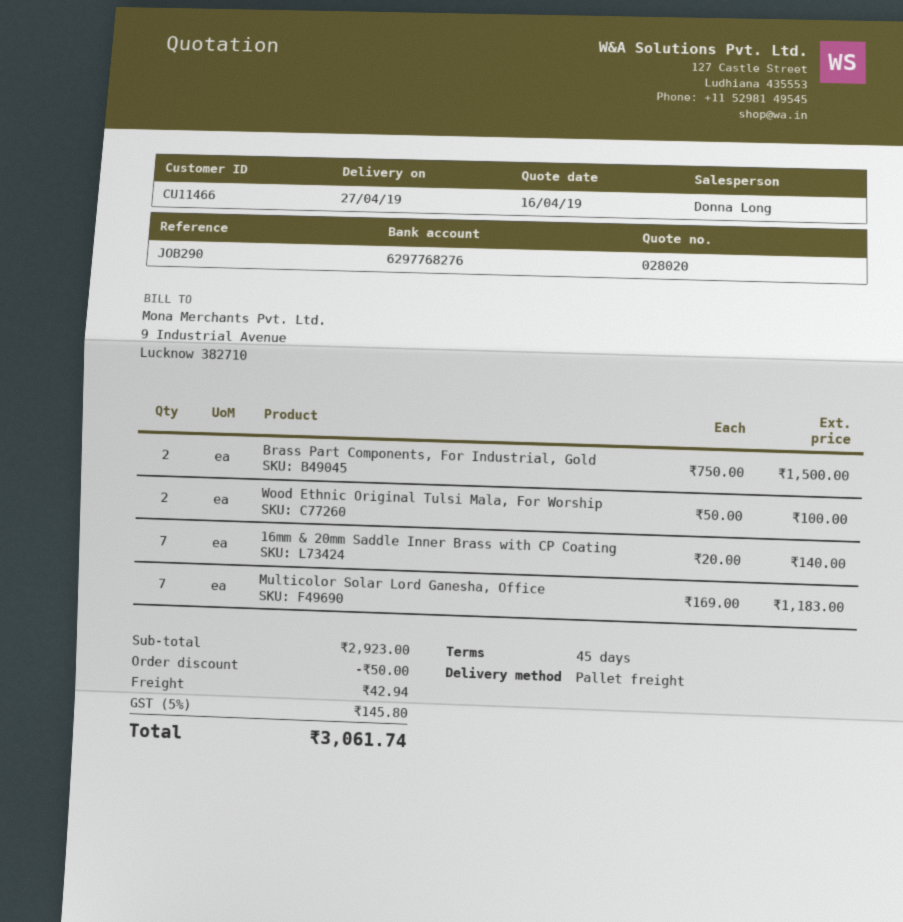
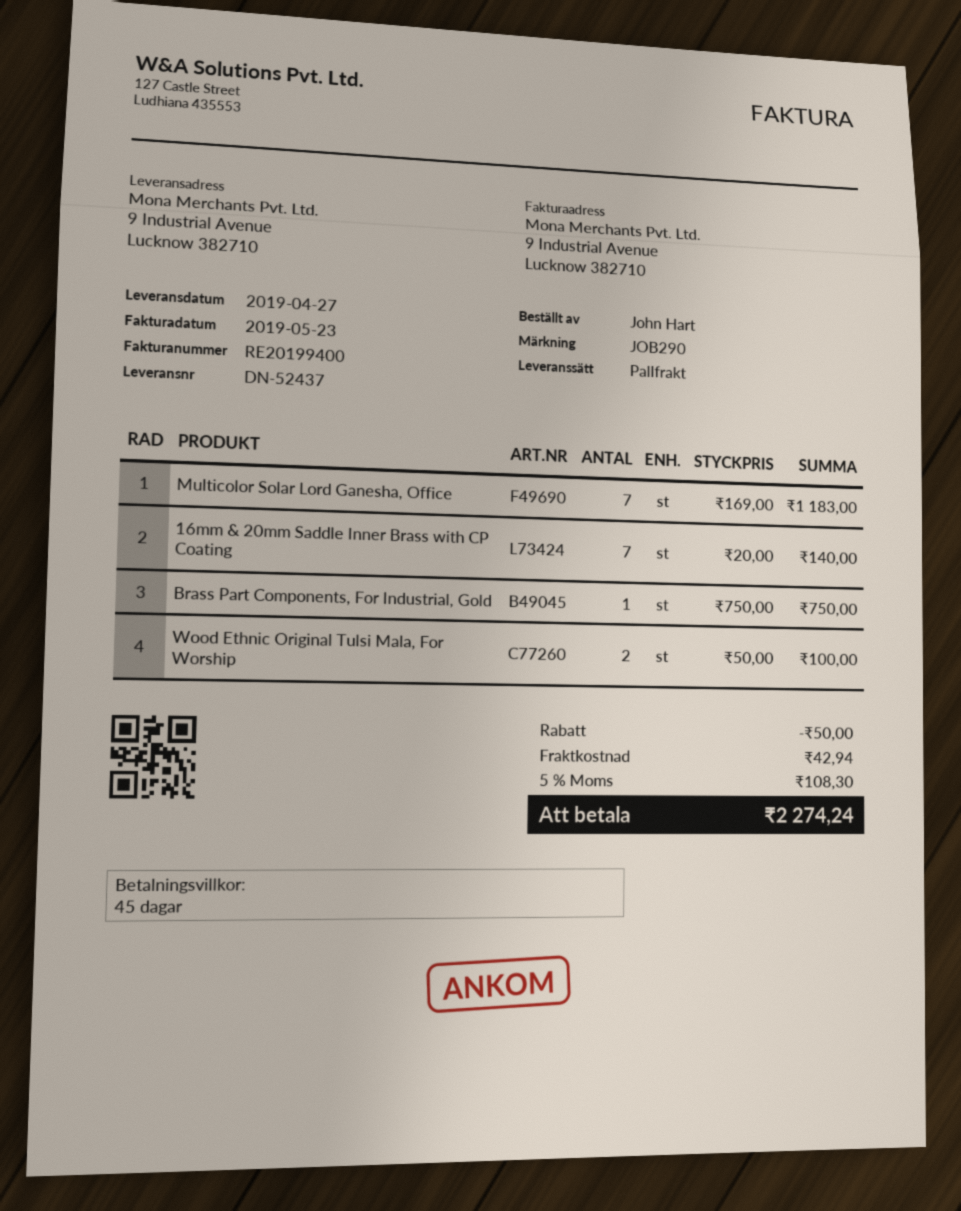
Brass Part Components, For Industrial, Gold: 2 x 750.00 = 1500.00 -> 1 x 750.00 = 750.00
tax: 5% = 145.80 -> 5% = 108.30
total: 3061.74 -> 2274.24

